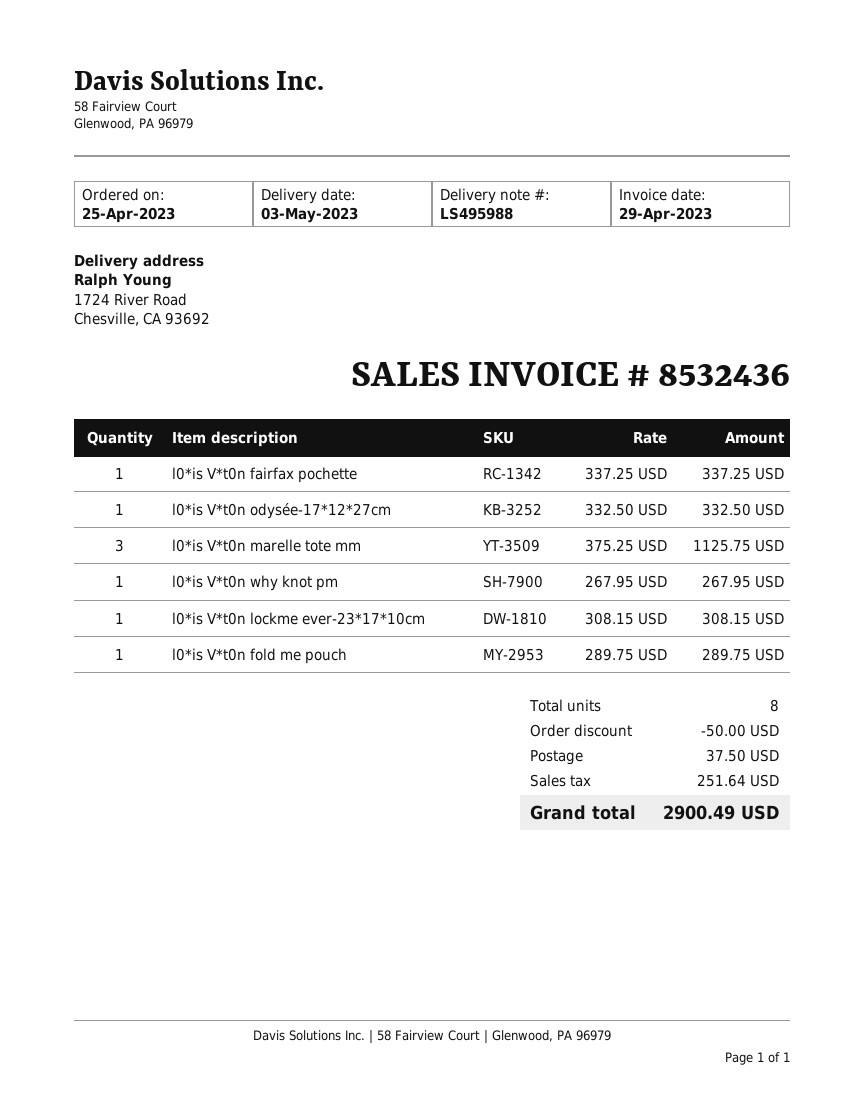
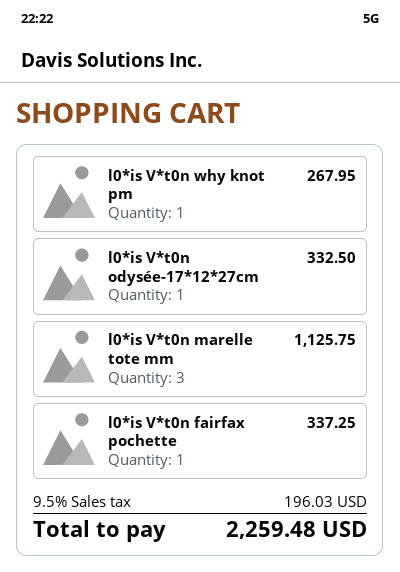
l0*is V*t0n lockme ever-23*17*10cm: 1 for 308.15 -> none
l0*is V*t0n fold me pouch: 1 for 289.75 -> none
discount: 50.00 -> none
shipping: 37.50 -> none
tax: 251.64 -> 196.03
total: 2900.49 -> 2259.48

